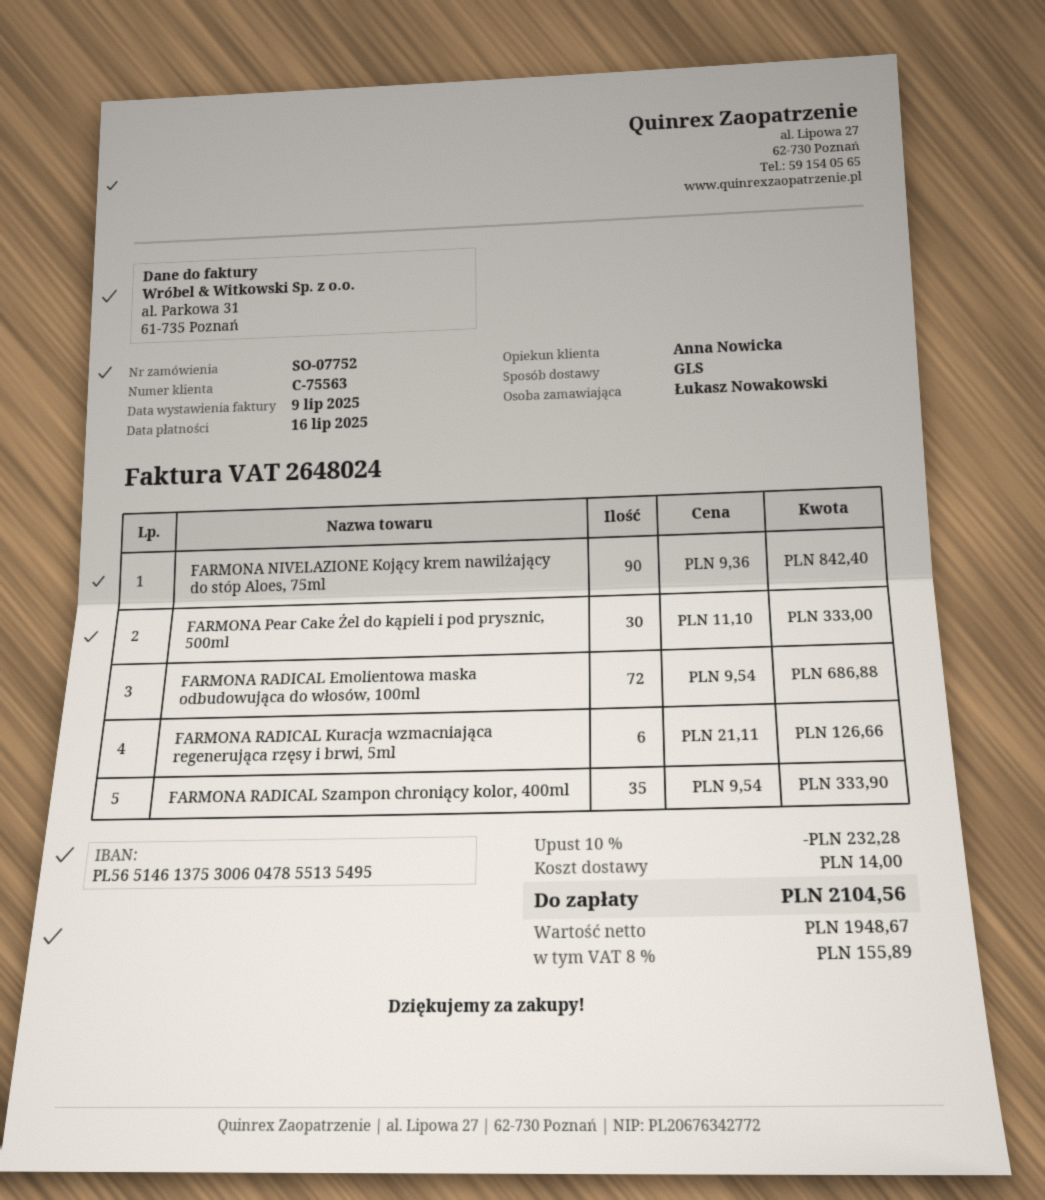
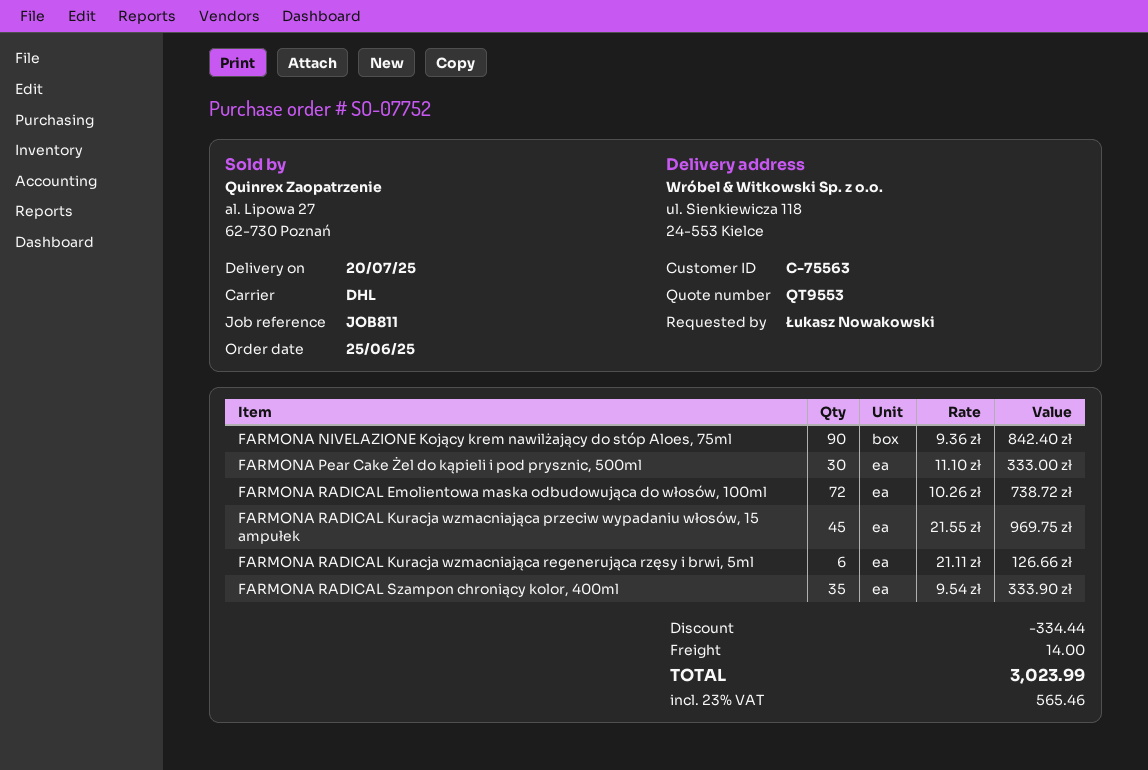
shipping method: GLS -> DHL
FARMONA RADICAL Emolientowa maska odbudowująca do włosów, 100ml: 72 x 9.54 = 686.88 -> 72 x 10.26 = 738.72
FARMONA RADICAL Kuracja wzmacniająca przeciw wypadaniu włosów, 15 ampułek: none -> 45 x 21.55 = 969.75
discount: 232.28 -> 334.44
tax: 8% = 155.89 -> 23% = 565.46
total: 2104.56 -> 3023.99

